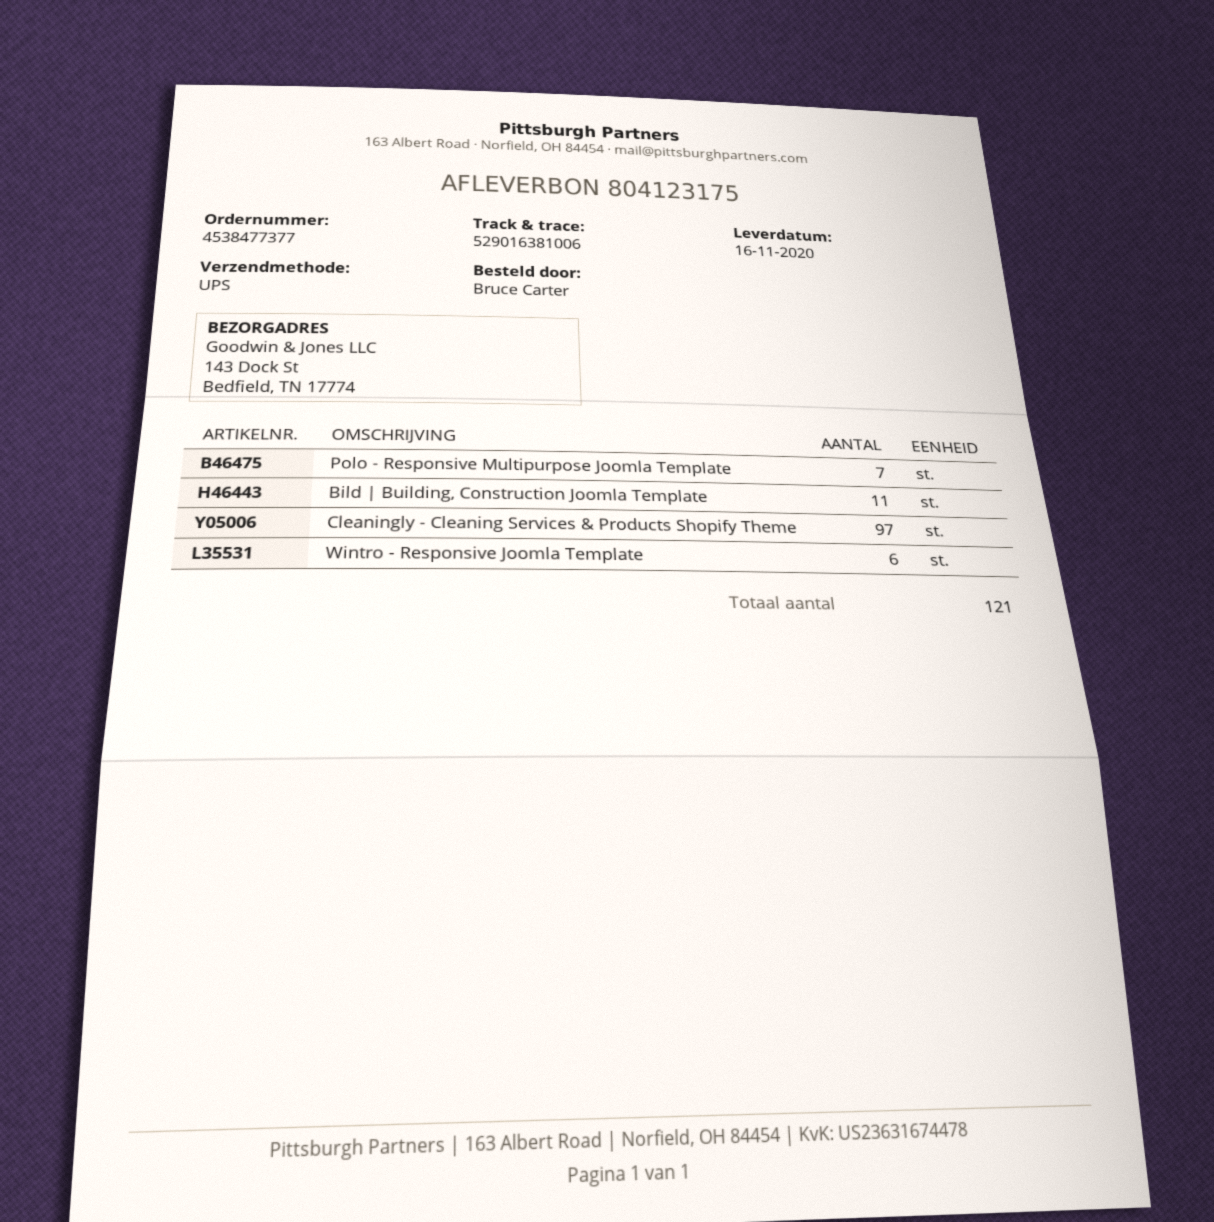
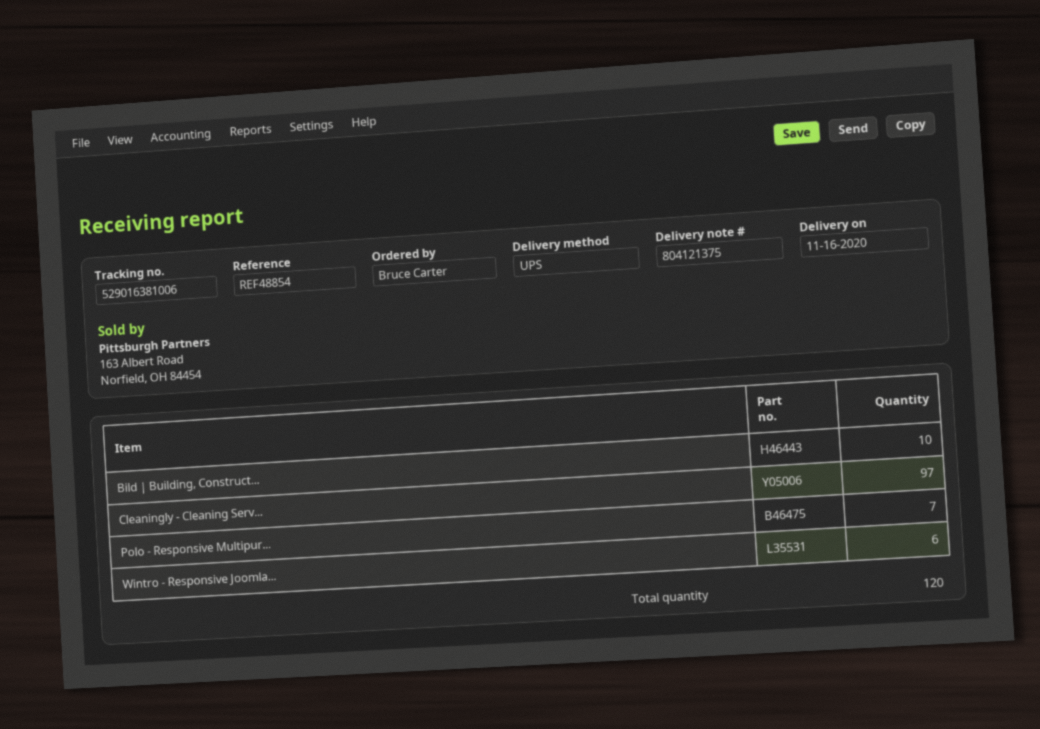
delivery note number: 804123175 -> 804121375
Bild | Building, Construction Joomla Template: 11 -> 10
total quantity: 121 -> 120

